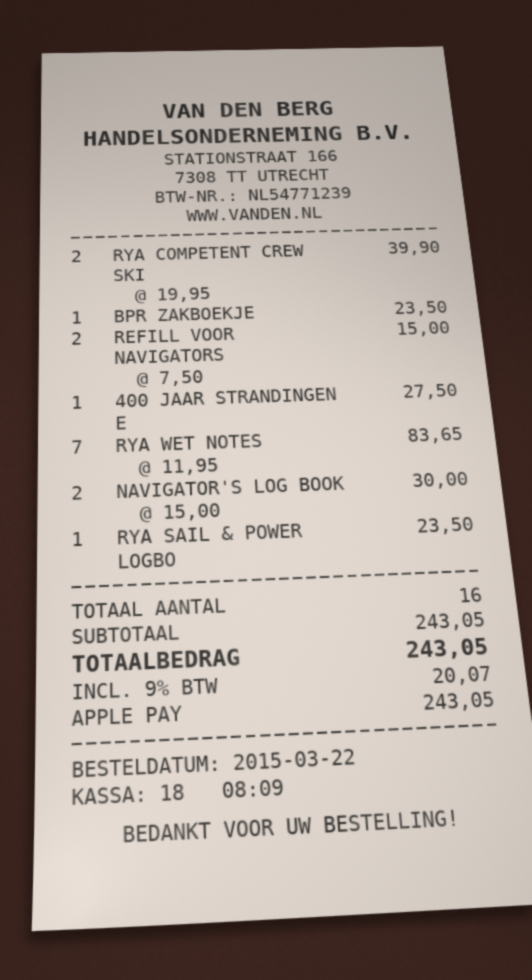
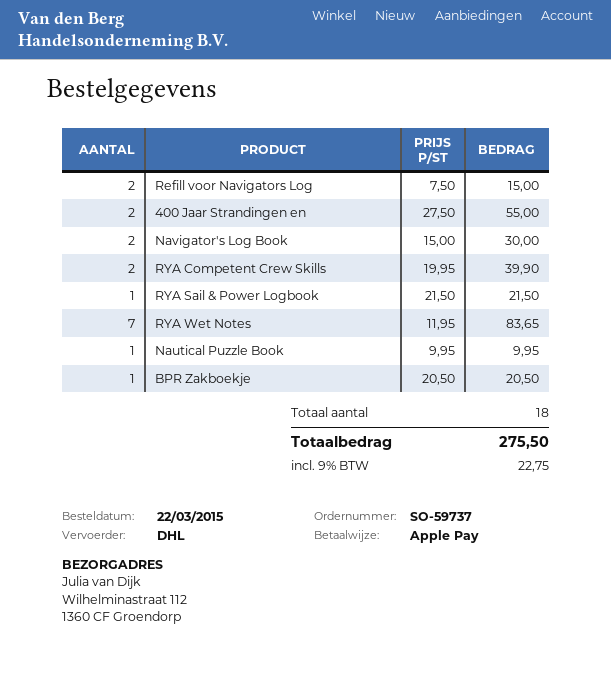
BPR ZAKBOEKJE: 1 x 23.50 = 23.50 -> 1 x 20.50 = 20.50
400 JAAR STRANDINGEN E: 1 x 27.50 = 27.50 -> 2 x 27.50 = 55.00
RYA SAIL & POWER LOGBO: 1 x 23.50 = 23.50 -> 1 x 21.50 = 21.50
Nautical Puzzle Book: none -> 1 x 9.95 = 9.95
total quantity: 16 -> 18
tax: 9% = 20.07 -> 9% = 22.75
total: 243.05 -> 275.50

